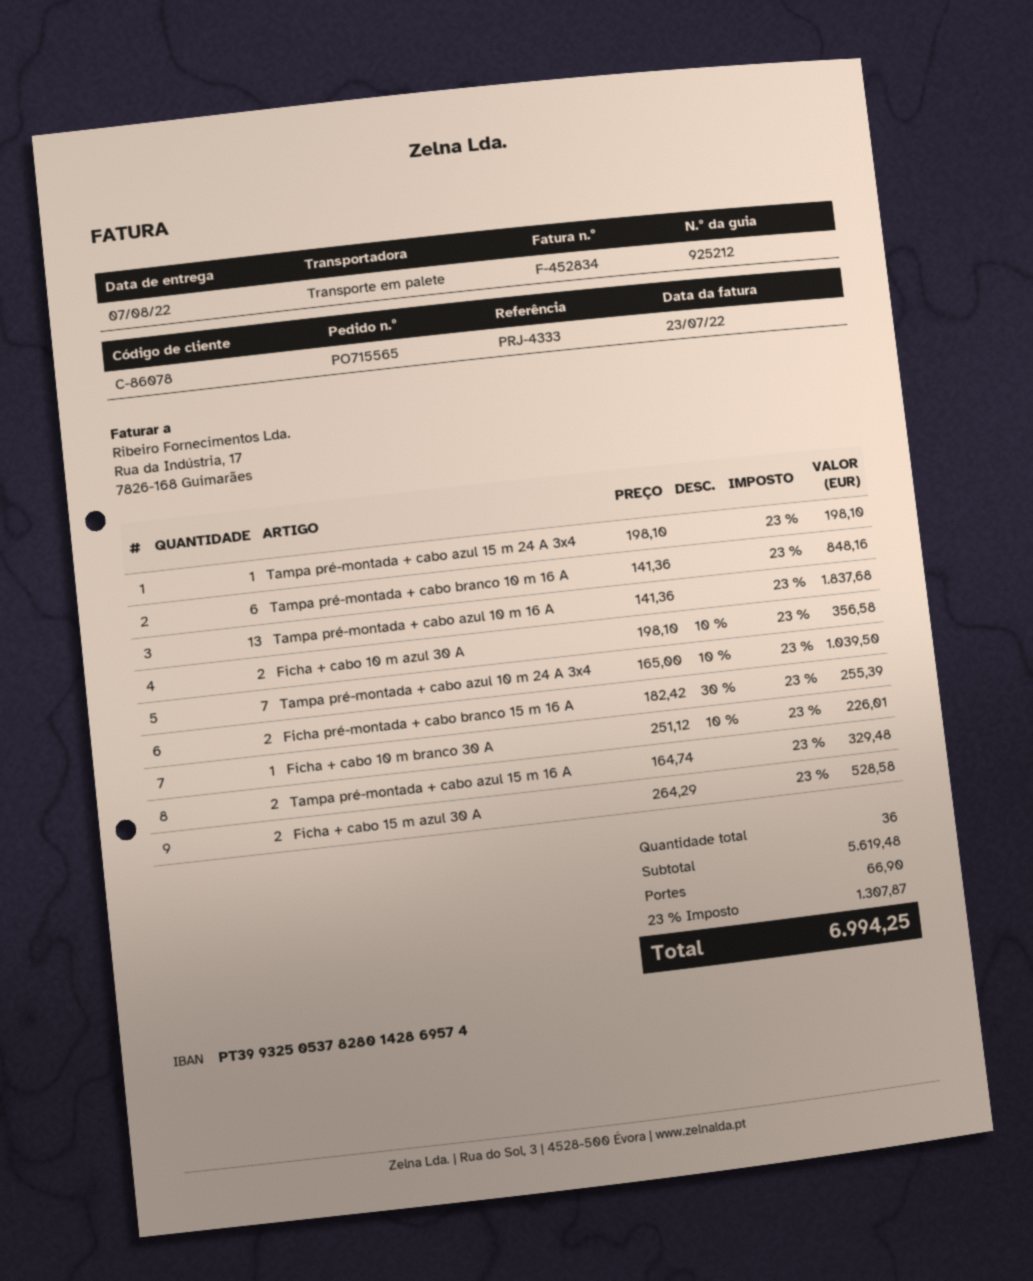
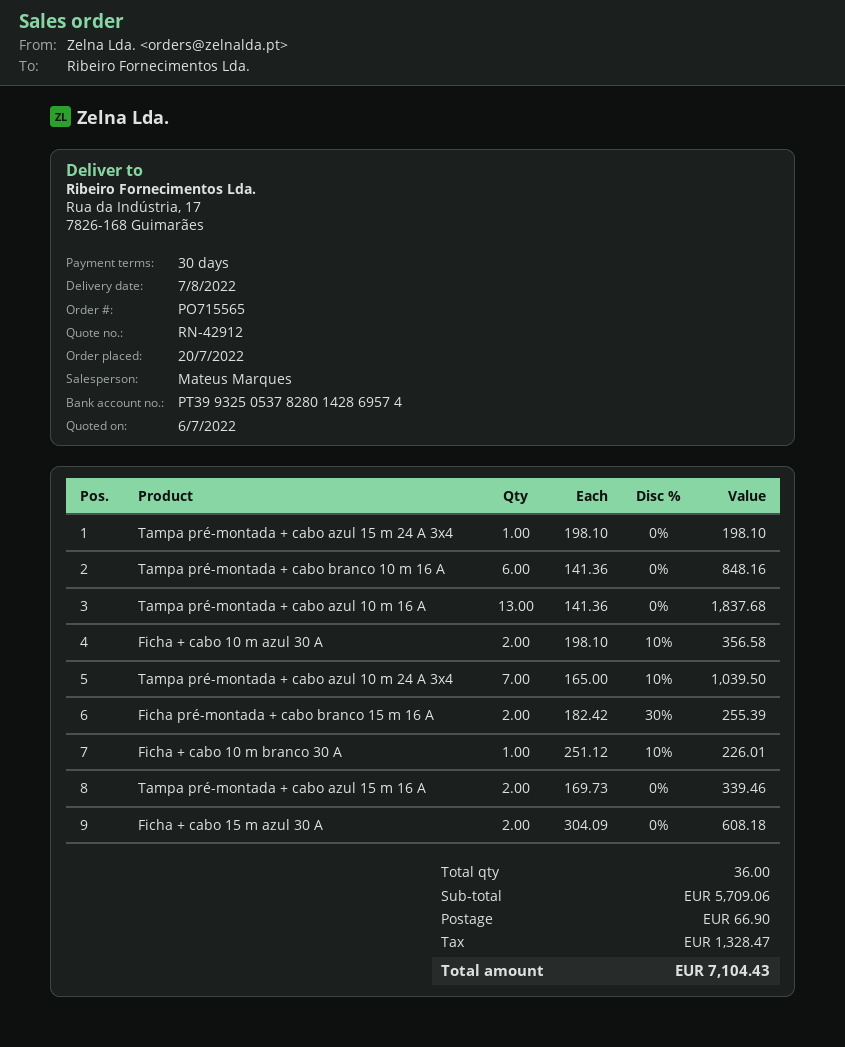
Tampa pré-montada + cabo azul 15 m 16 A: 2 x 164.74 = 329.48 -> 2 x 169.73 = 339.46
Ficha + cabo 15 m azul 30 A: 2 x 264.29 = 528.58 -> 2 x 304.09 = 608.18
subtotal: 5619.48 -> 5709.06
tax: 1307.87 -> 1328.47
total: 6994.25 -> 7104.43

